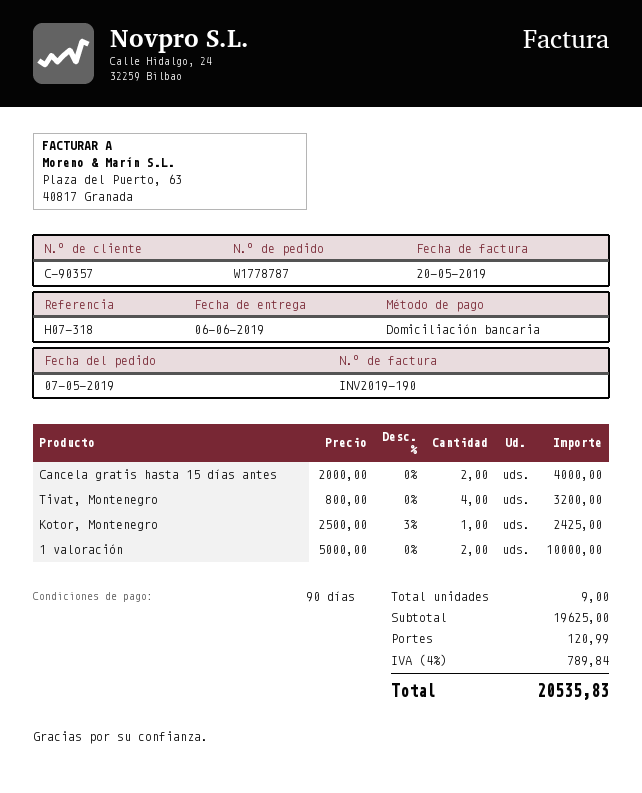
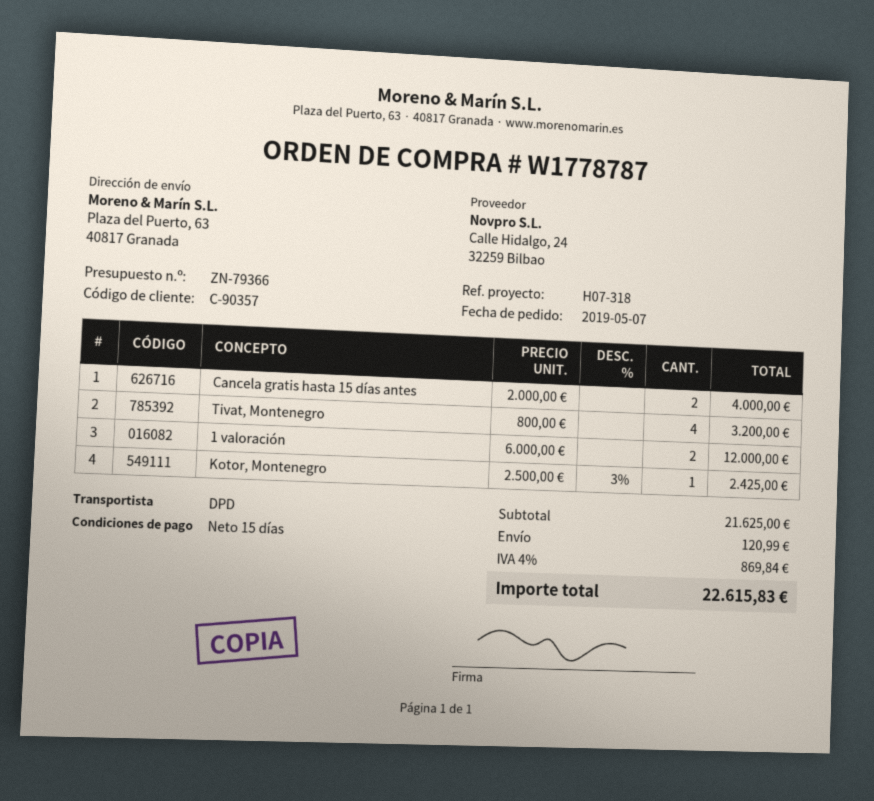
payment terms: 90 days -> 15 days
1 valoración: 2 x 5000.00 = 10000.00 -> 2 x 6000.00 = 12000.00
subtotal: 19625.00 -> 21625.00
tax: 4% = 789.84 -> 4% = 869.84
total: 20535.83 -> 22615.83

